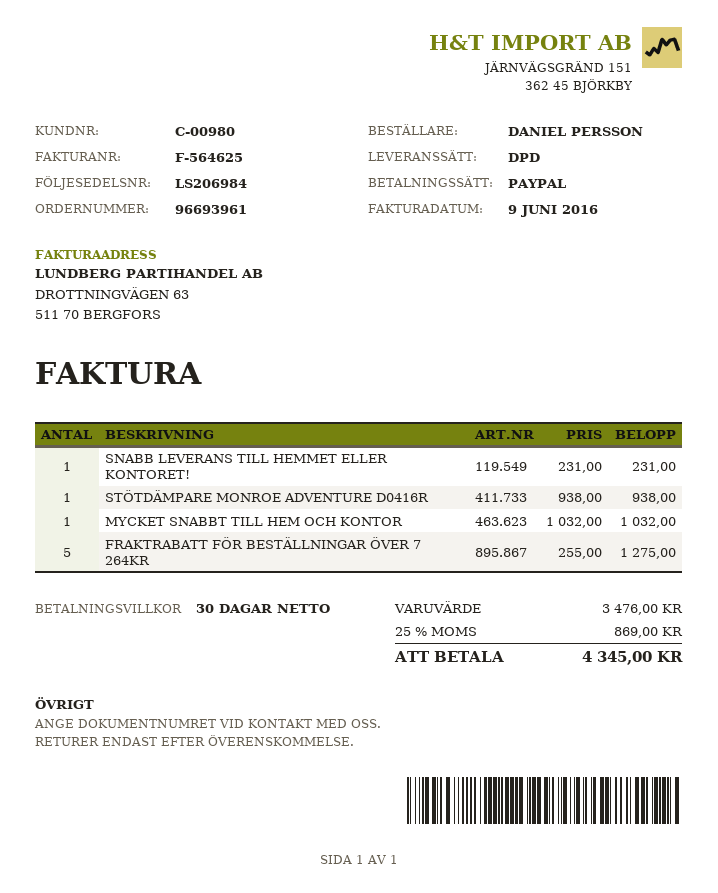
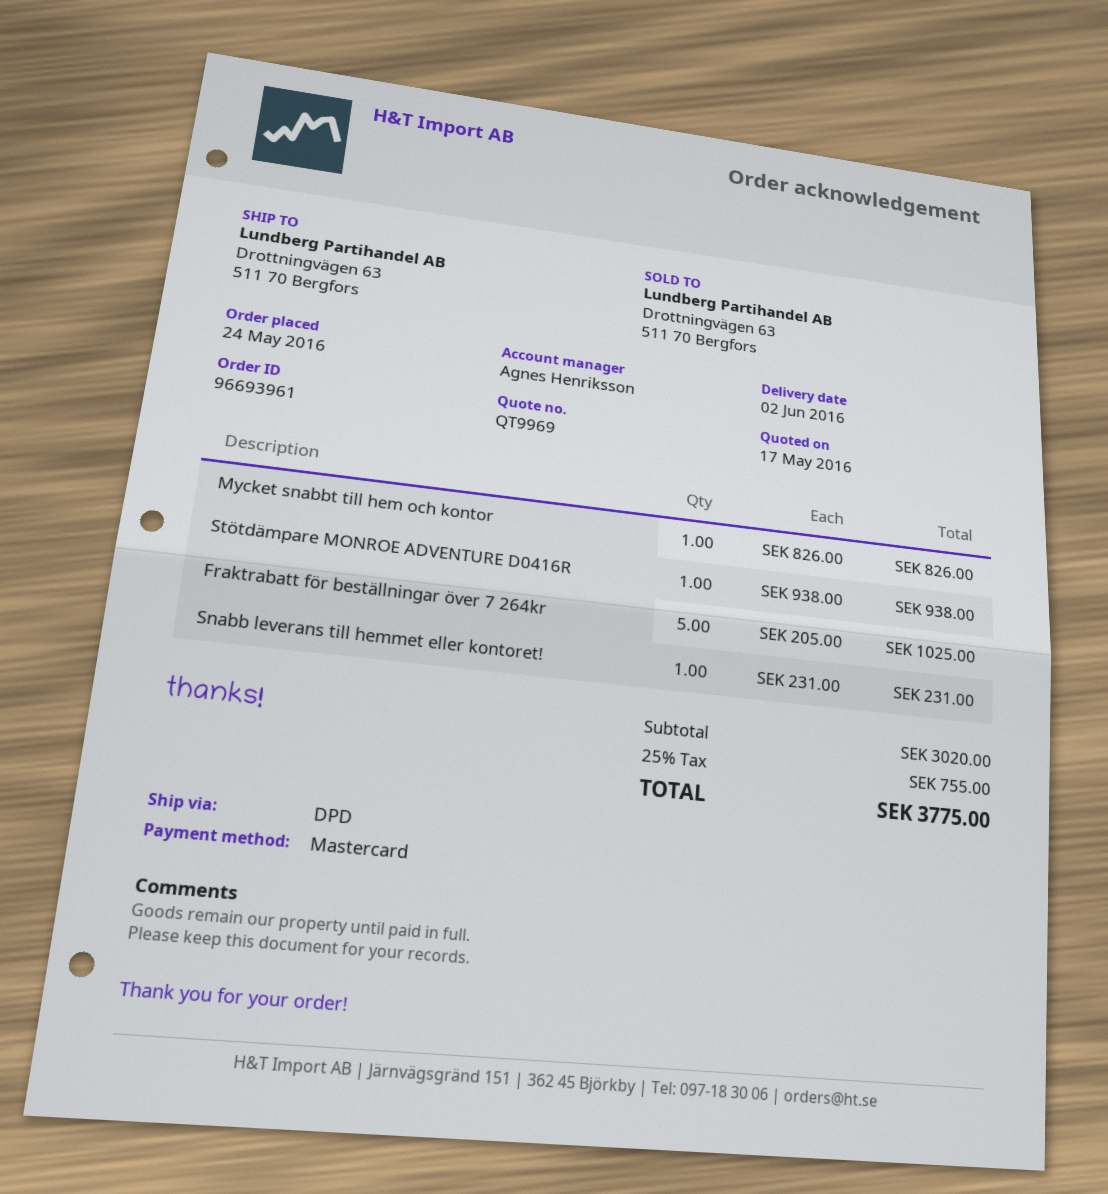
payment method: PayPal -> Mastercard
MYCKET SNABBT TILL HEM OCH KONTOR: 1 x 1032.00 = 1032.00 -> 1 x 826.00 = 826.00
FRAKTRABATT FÖR BESTÄLLNINGAR ÖVER 7 264KR: 5 x 255.00 = 1275.00 -> 5 x 205.00 = 1025.00
subtotal: 3476.00 -> 3020.00
tax: 25% = 869.00 -> 25% = 755.00
total: 4345.00 -> 3775.00

